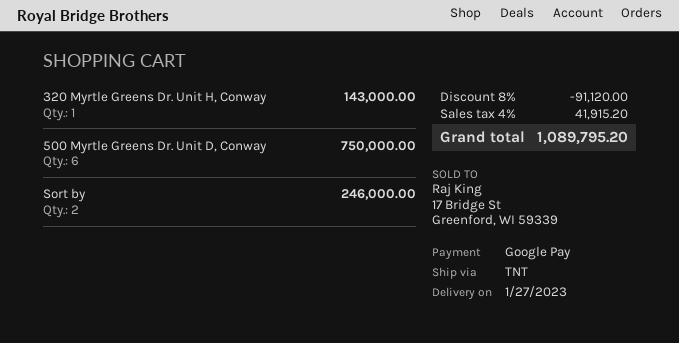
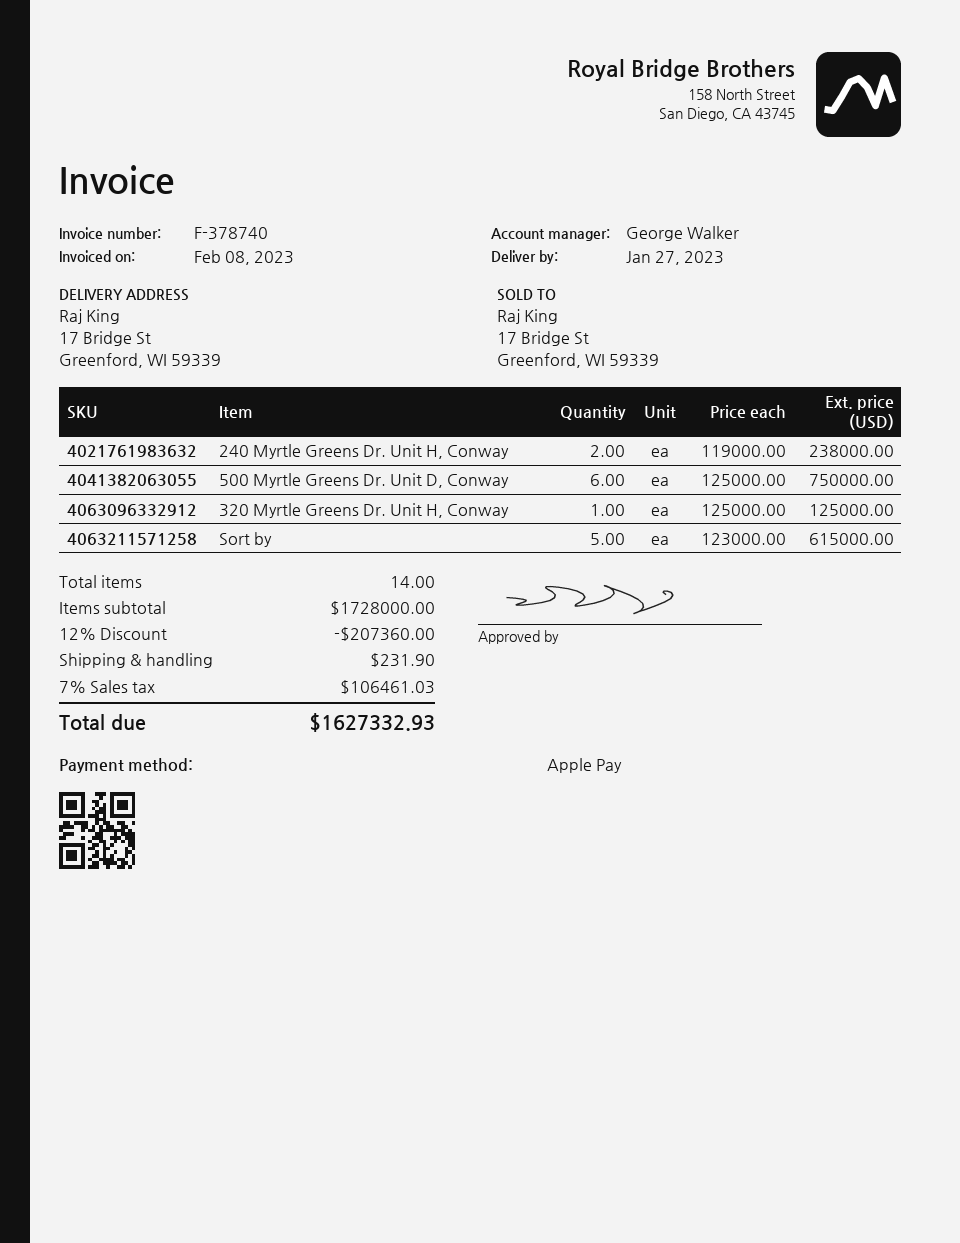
payment method: Google Pay -> Apple Pay
320 Myrtle Greens Dr. Unit H, Conway: 1 for 143000.00 -> 1 for 125000.00
Sort by: 2 for 246000.00 -> 5 for 615000.00
240 Myrtle Greens Dr. Unit H, Conway: none -> 2 for 238000.00
discount: 8% = 91120.00 -> 12% = 207360.00
shipping: none -> 231.90
tax: 4% = 41915.20 -> 7% = 106461.03
total: 1089795.20 -> 1627332.93

